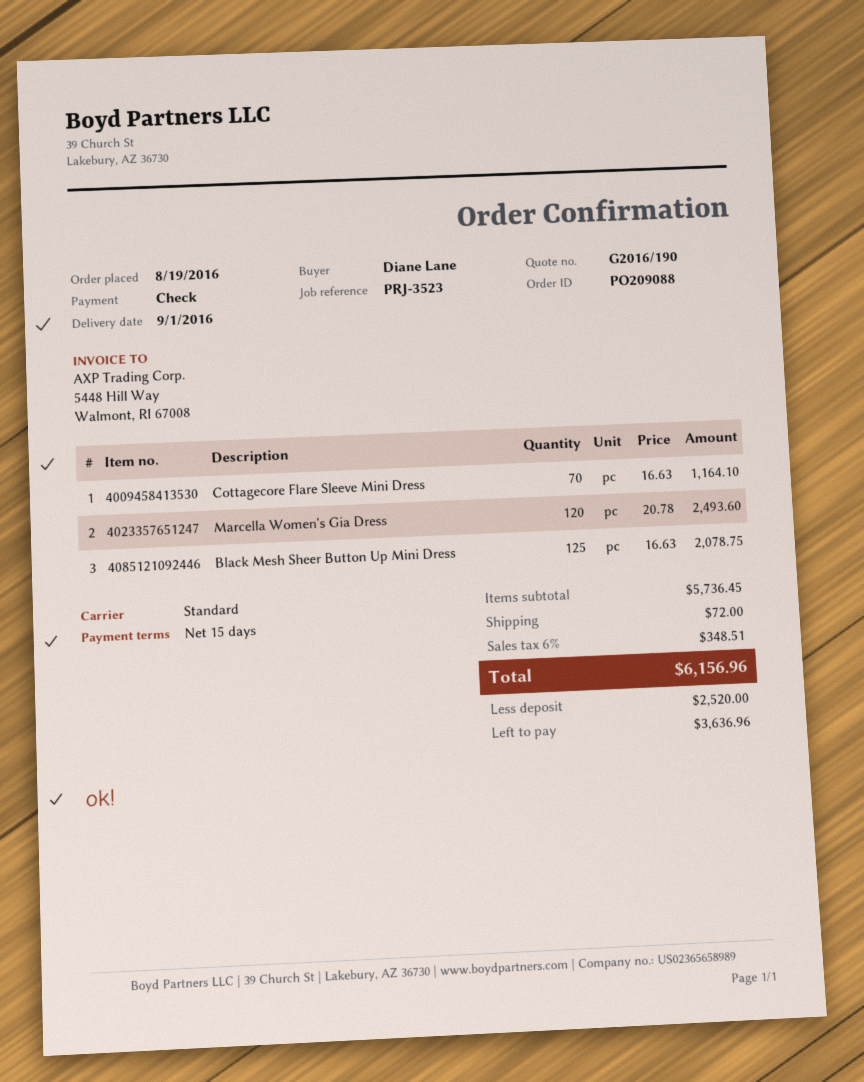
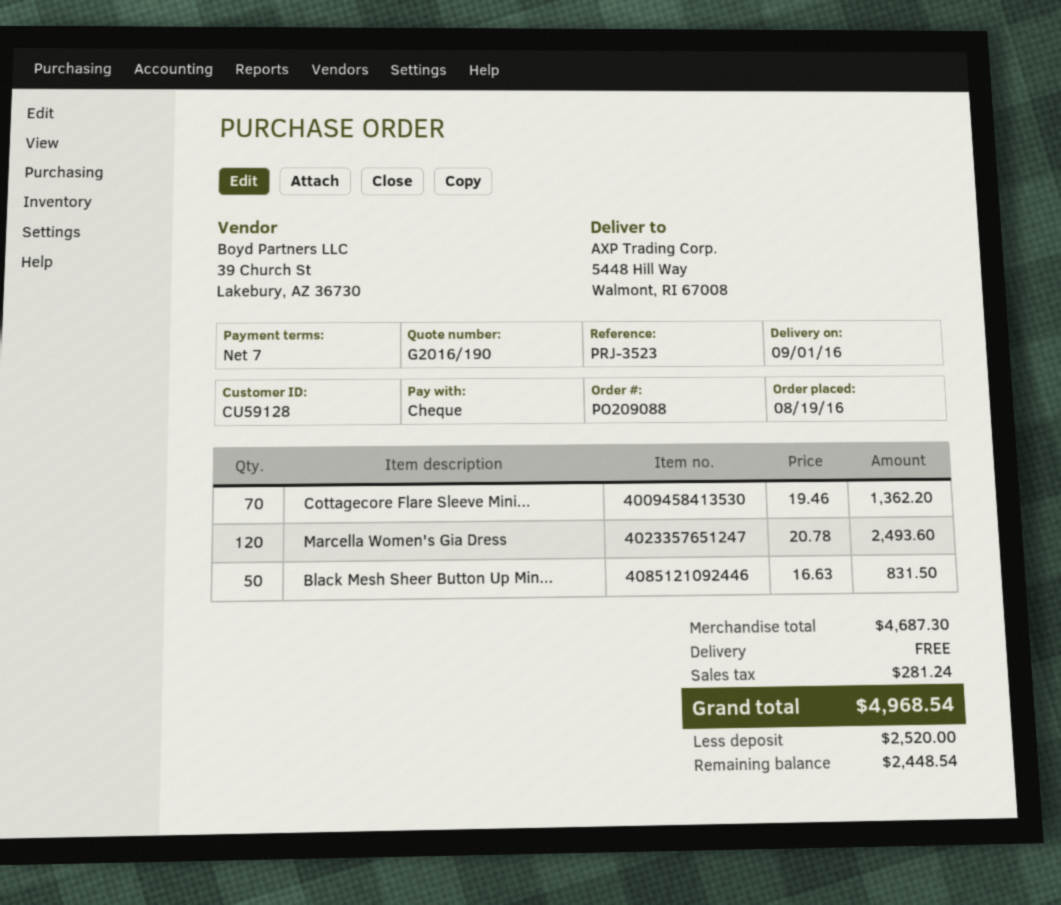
payment terms: 15 days -> 7 days
Cottagecore Flare Sleeve Mini Dress: 70 x 16.63 = 1164.10 -> 70 x 19.46 = 1362.20
Black Mesh Sheer Button Up Mini Dress: 125 x 16.63 = 2078.75 -> 50 x 16.63 = 831.50
subtotal: 5736.45 -> 4687.30
shipping: 72.00 -> 0.00
tax: 348.51 -> 281.24
total: 6156.96 -> 4968.54
balance: 3636.96 -> 2448.54

